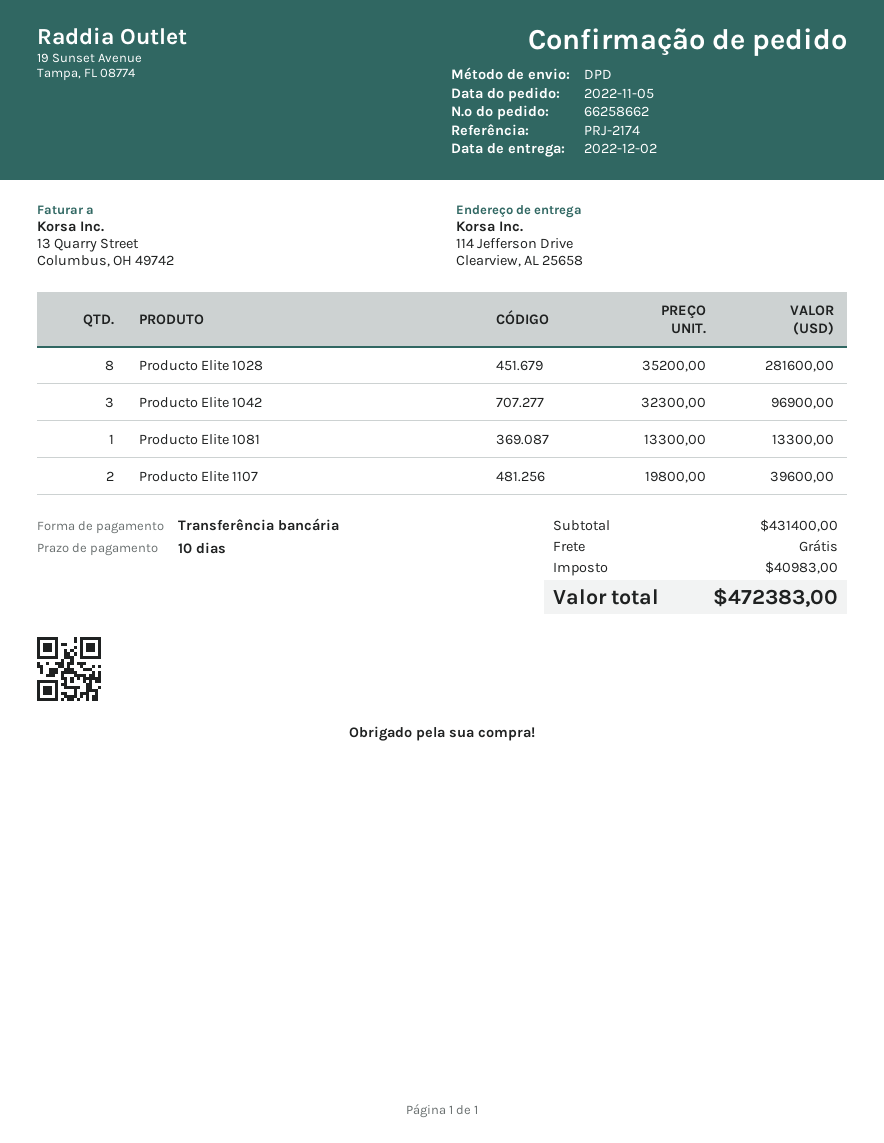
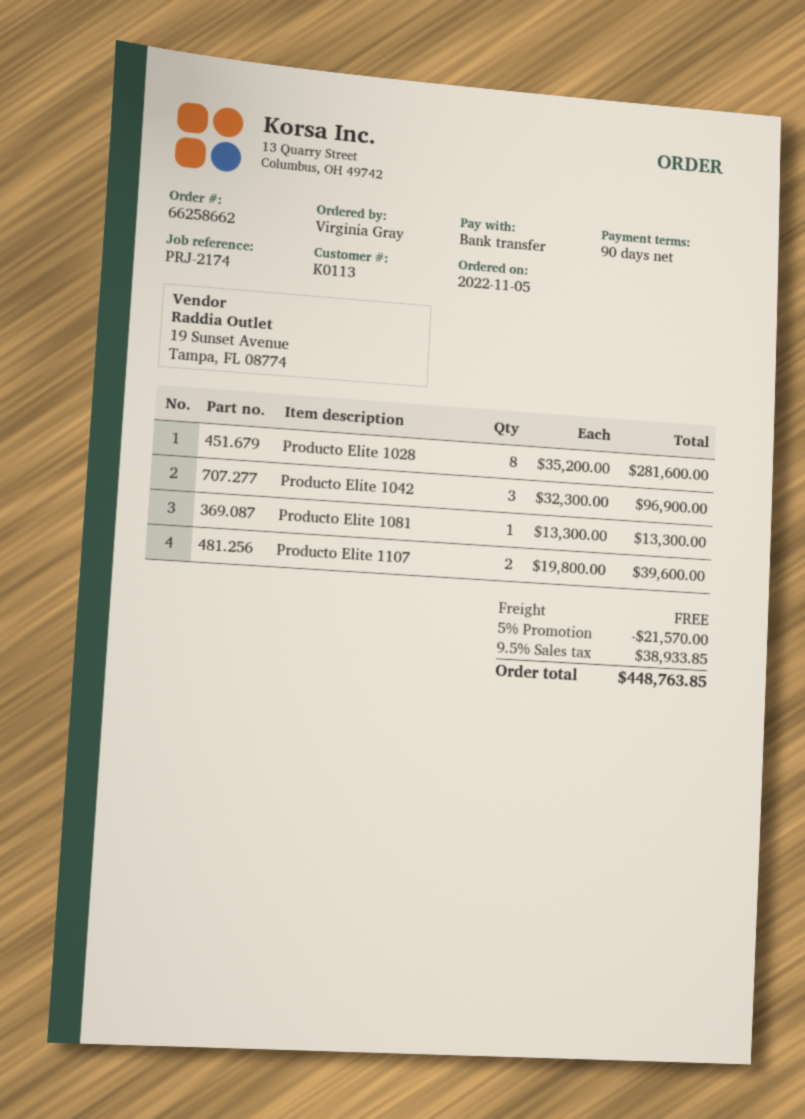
payment terms: 10 days -> 90 days
discount: none -> 5% = 21570.00
tax: 40983.00 -> 38933.85
total: 472383.00 -> 448763.85

